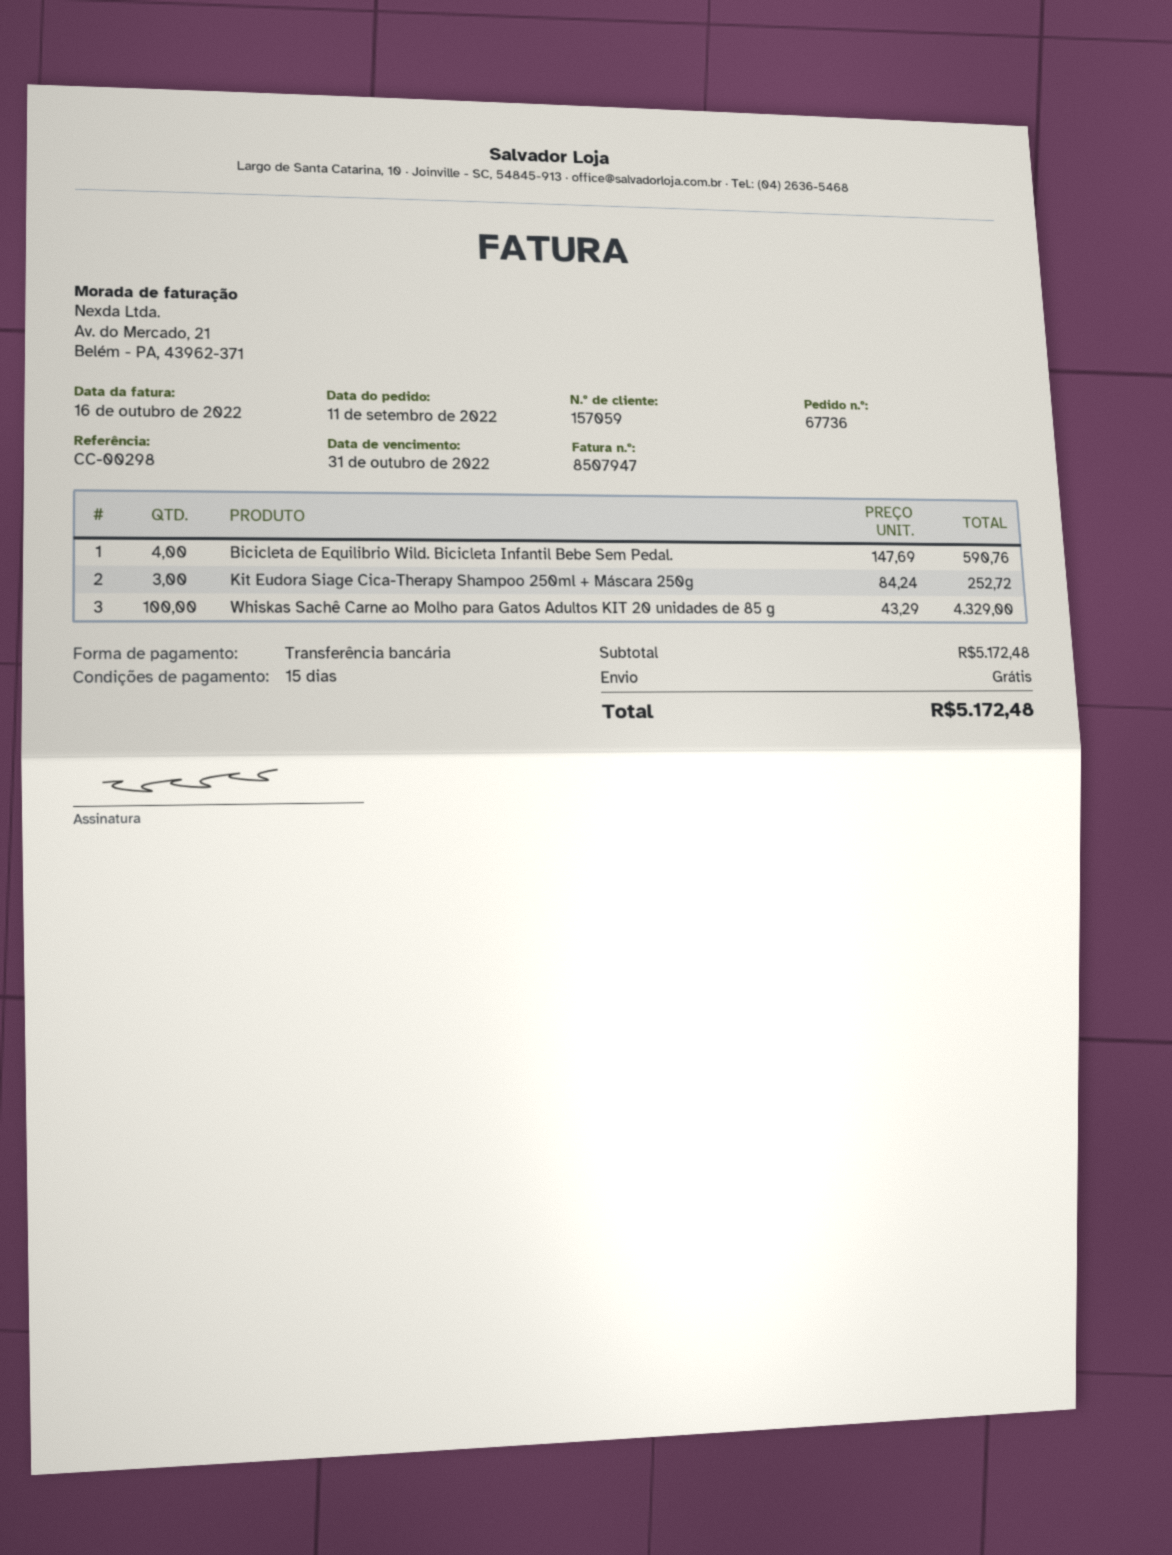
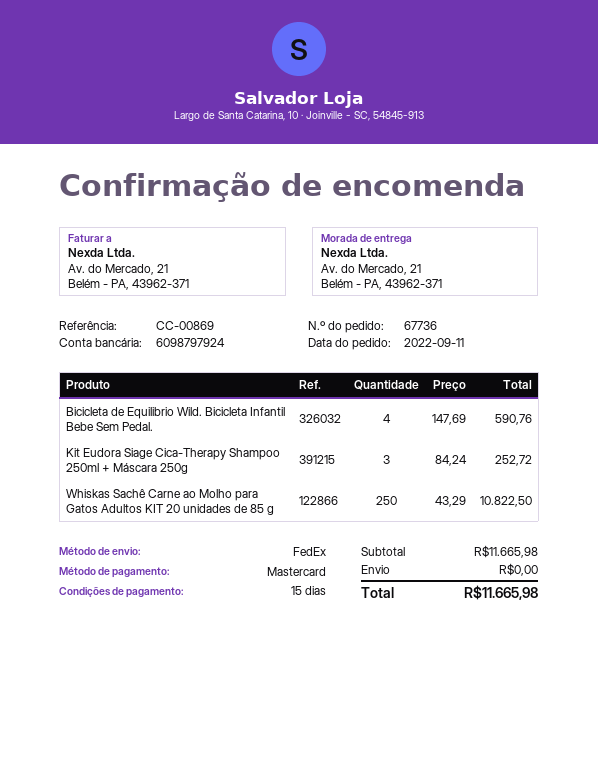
reference: CC-00298 -> CC-00869
payment method: bank transfer -> Mastercard
Whiskas Sachê Carne ao Molho para Gatos Adultos KIT 20 unidades de 85 g: 100 x 43.29 = 4329.00 -> 250 x 43.29 = 10822.50
subtotal: 5172.48 -> 11665.98
total: 5172.48 -> 11665.98

